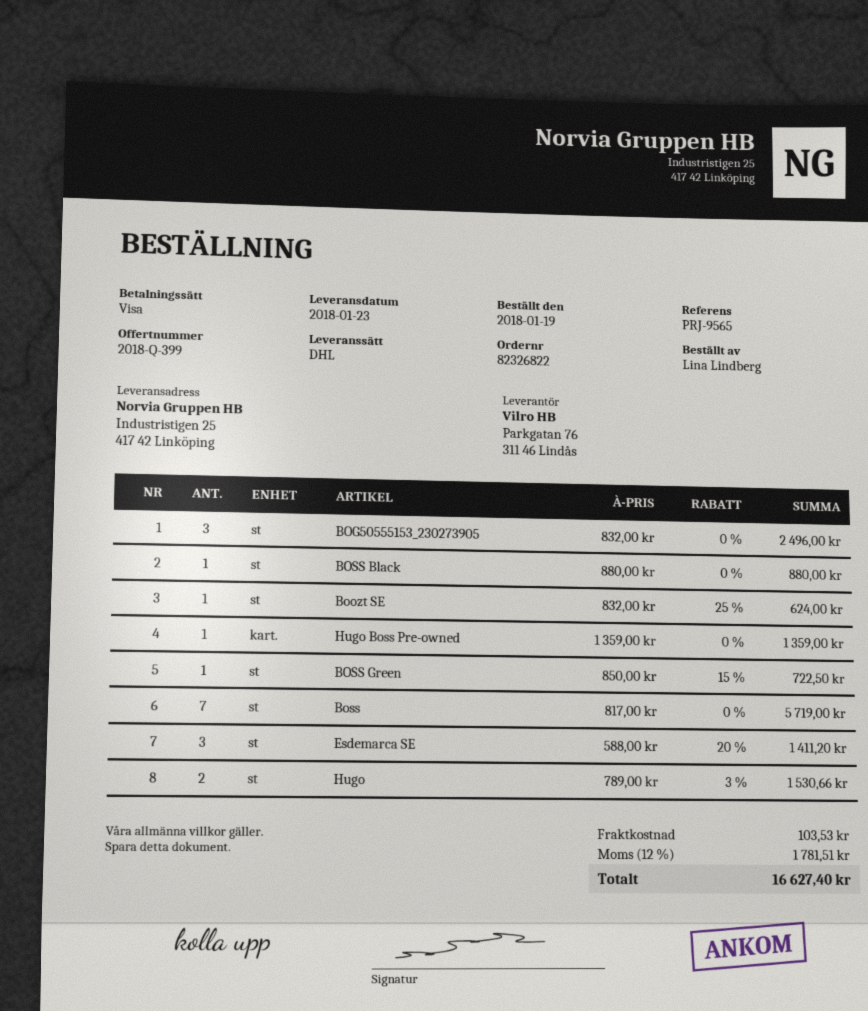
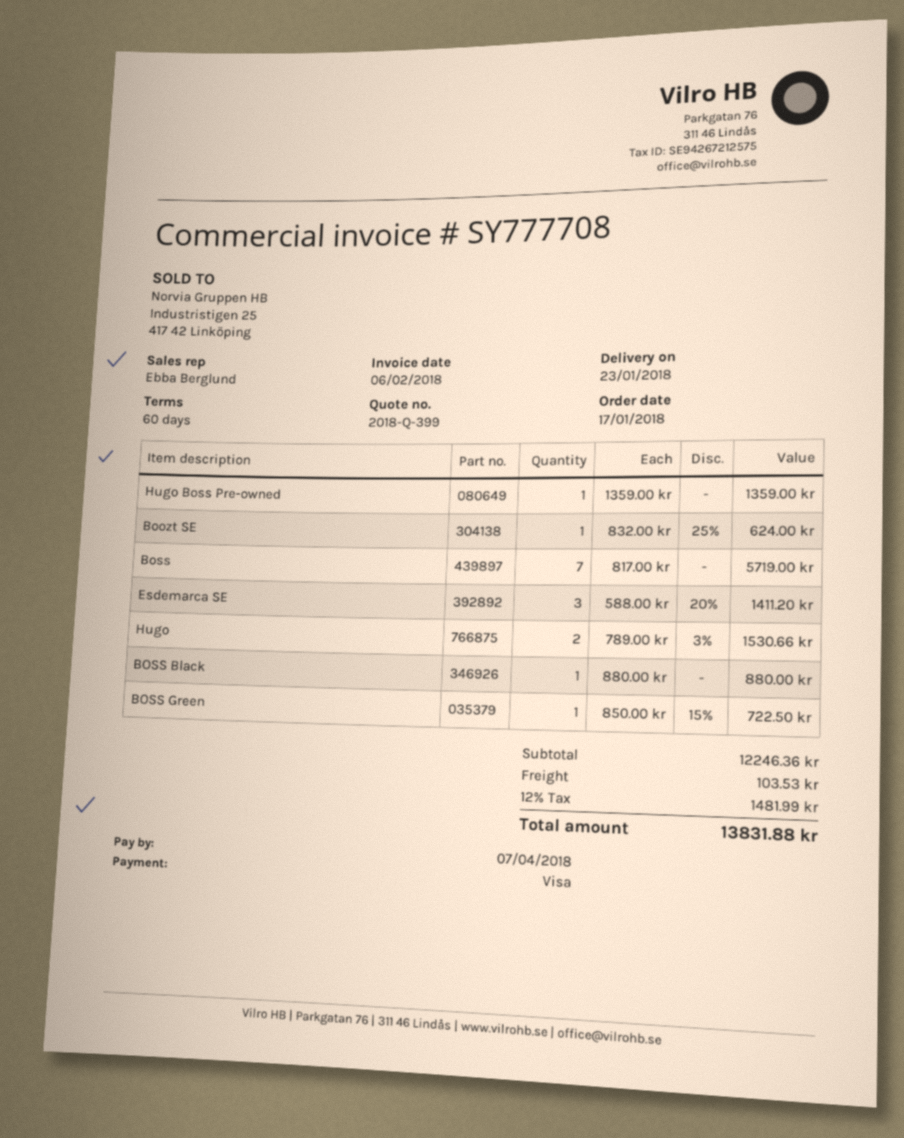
order date: 2018-01-19 -> 2018-01-17
BOG50555153_230273905: 3 x 832.00 = 2496.00 -> none
tax: 12% = 1781.51 -> 12% = 1481.99
total: 16627.40 -> 13831.88

